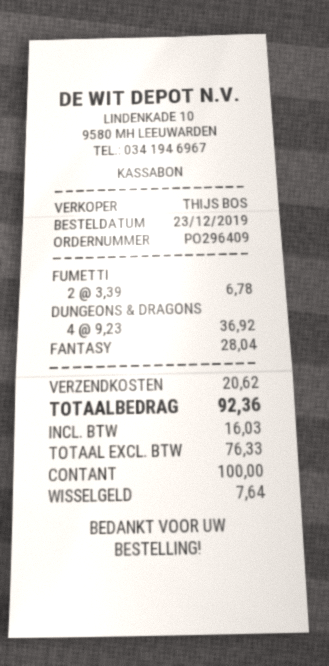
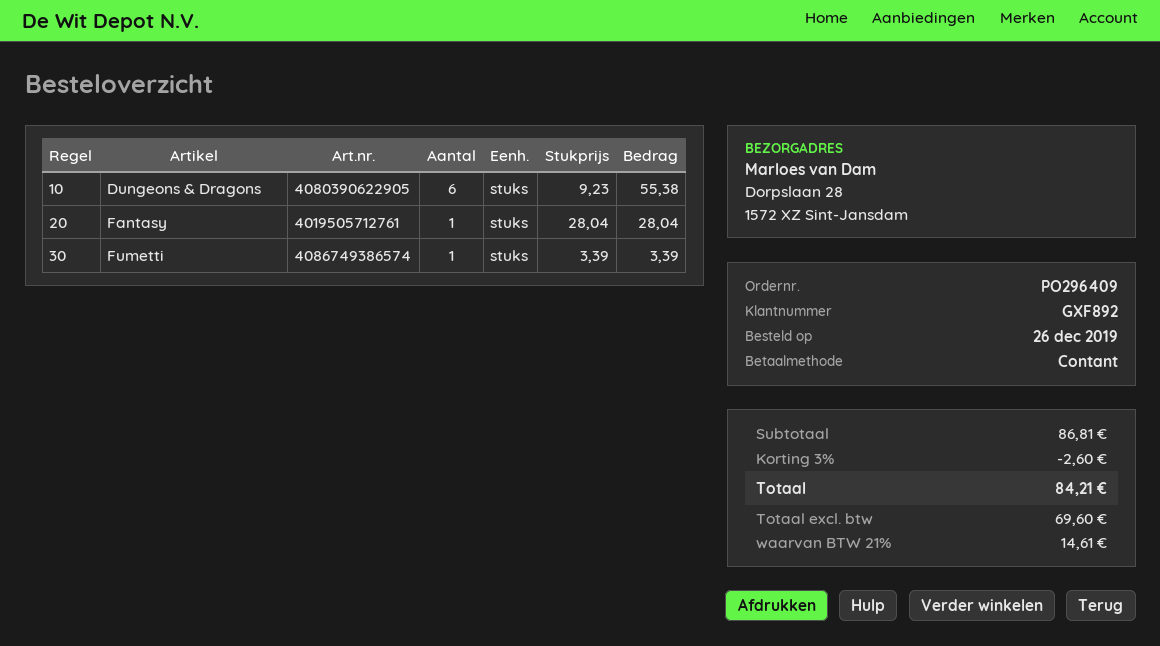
order date: 2019-12-23 -> 2019-12-26
FUMETTI: 2 x 3.39 = 6.78 -> 1 x 3.39 = 3.39
DUNGEONS & DRAGONS: 4 x 9.23 = 36.92 -> 6 x 9.23 = 55.38
discount: none -> 3% = 2.60
shipping: 20.62 -> none
net: 76.33 -> 69.60
tax: 16.03 -> 14.61
total: 92.36 -> 84.21

